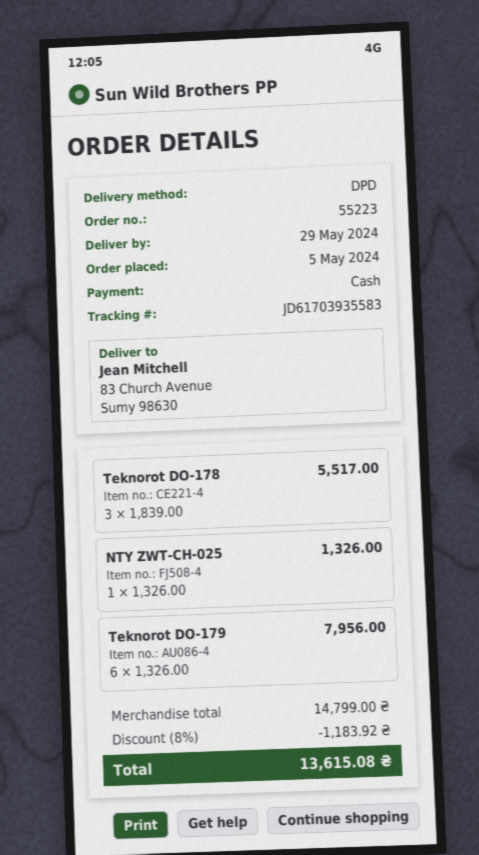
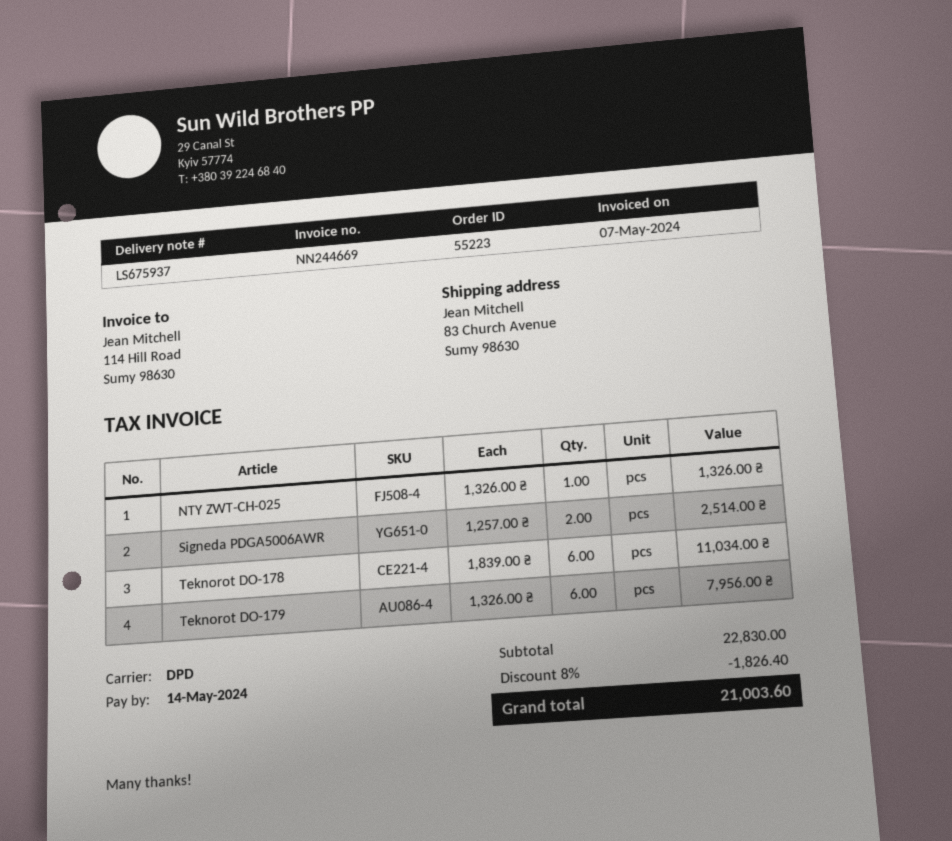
Teknorot DO-178: 3 x 1839.00 = 5517.00 -> 6 x 1839.00 = 11034.00
Signeda PDGA5006AWR: none -> 2 x 1257.00 = 2514.00
subtotal: 14799.00 -> 22830.00
discount: 8% = 1183.92 -> 8% = 1826.40
total: 13615.08 -> 21003.60

